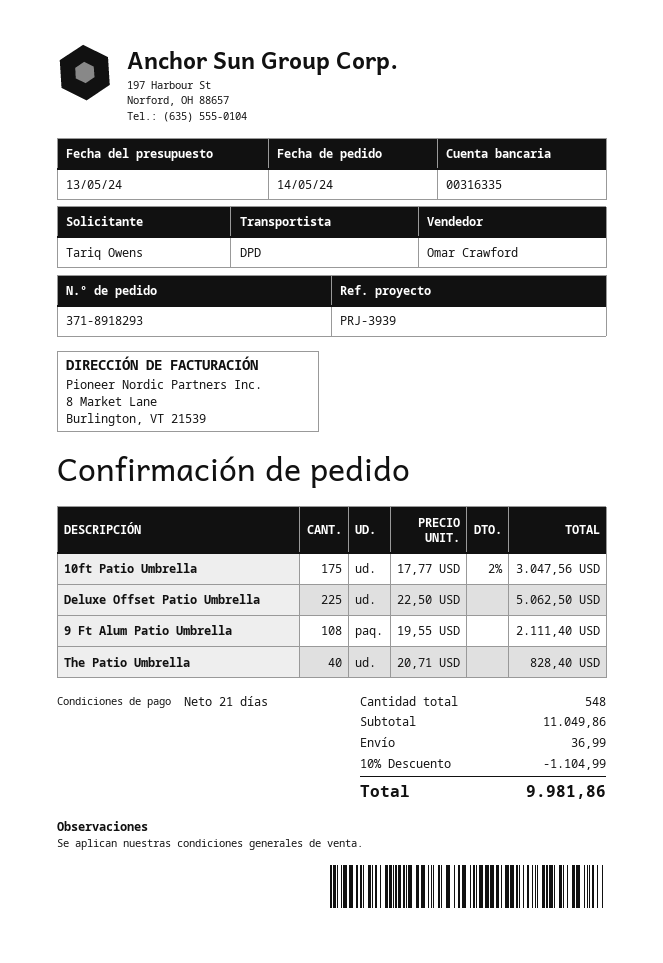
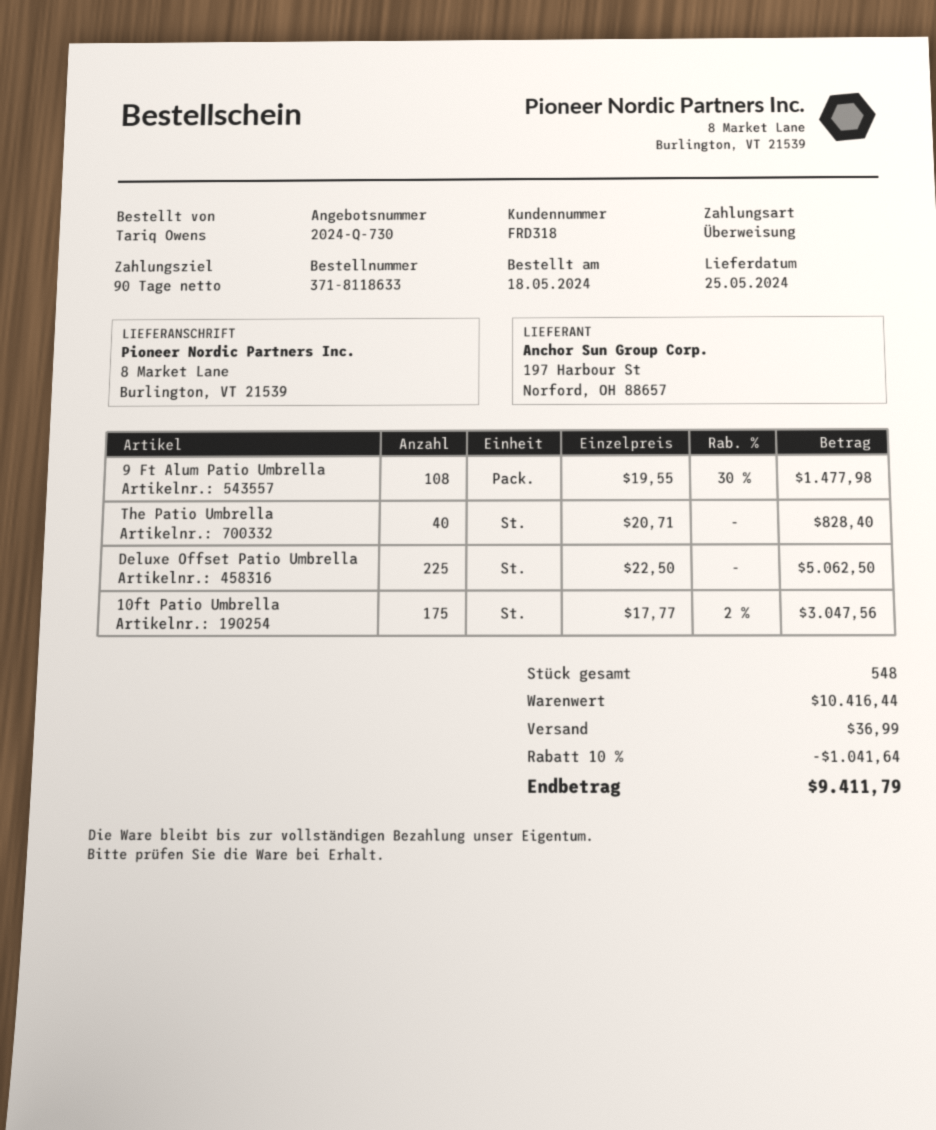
order number: 371-8918293 -> 371-8118633
order date: 2024-05-14 -> 2024-05-18
payment terms: 21 days -> 90 days
9 Ft Alum Patio Umbrella: 108 x 19.55 = 2111.40 -> 108 x 19.55 - 30% = 1477.98
subtotal: 11049.86 -> 10416.44
discount: 10% = 1104.99 -> 10% = 1041.64
total: 9981.86 -> 9411.79

